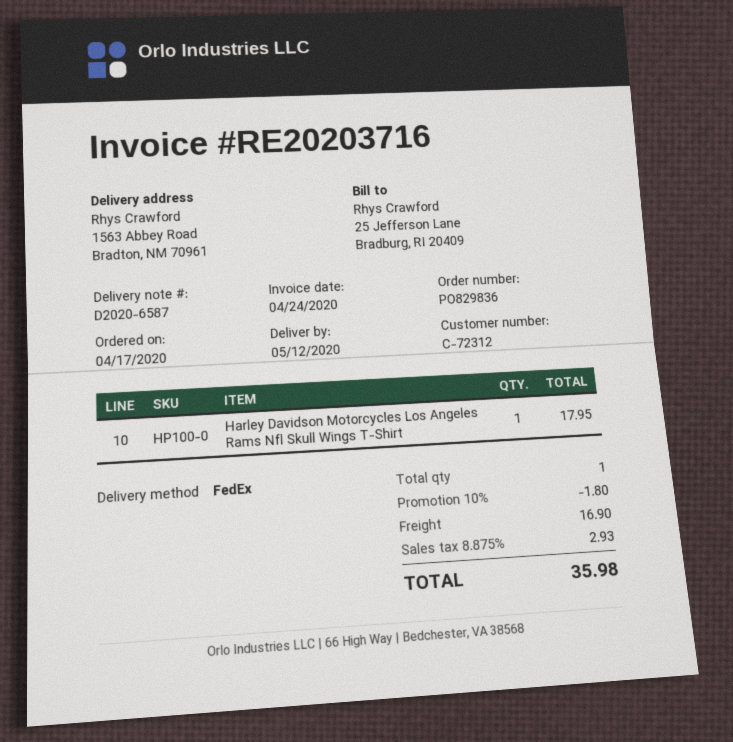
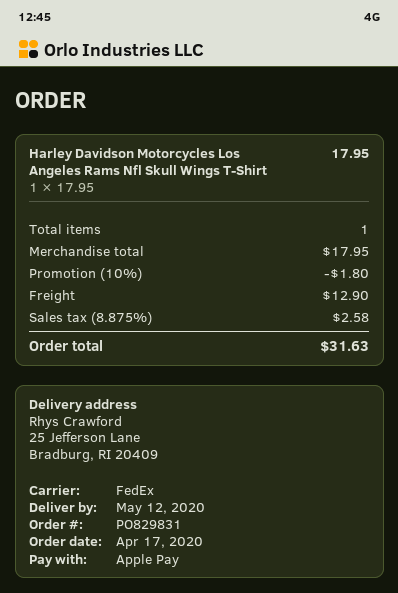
order number: PO829836 -> PO829831
ship to: 1563 Abbey Road, Bradton, NM 70961 -> 25 Jefferson Lane, Bradburg, RI 20409
shipping: 16.90 -> 12.90
tax: 8.875% = 2.93 -> 8.875% = 2.58
total: 35.98 -> 31.63

